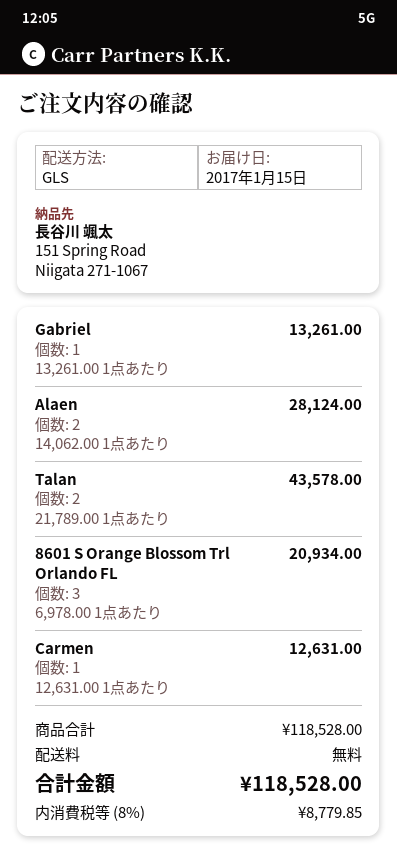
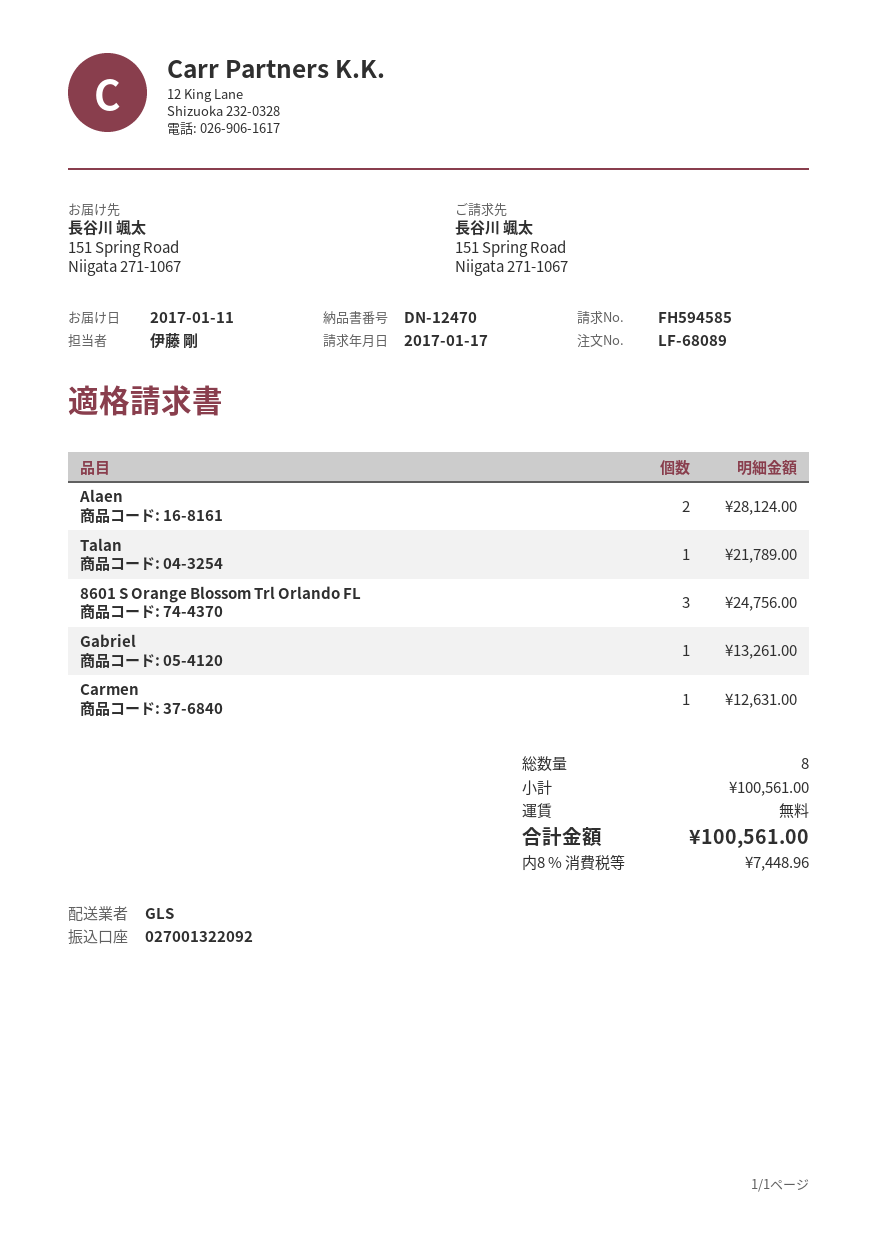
delivery date: 2017-01-15 -> 2017-01-11
Talan: 2 for 43578.00 -> 1 for 21789.00
8601 S Orange Blossom Trl Orlando FL: 3 for 20934.00 -> 3 for 24756.00
subtotal: 118528.00 -> 100561.00
tax: 8% = 8779.85 -> 8% = 7448.96
total: 118528.00 -> 100561.00

